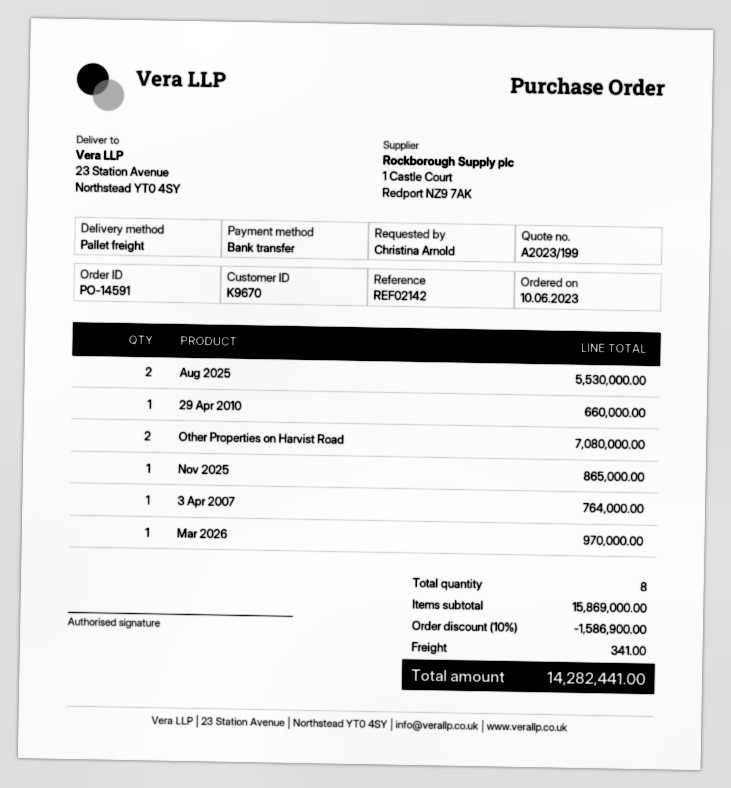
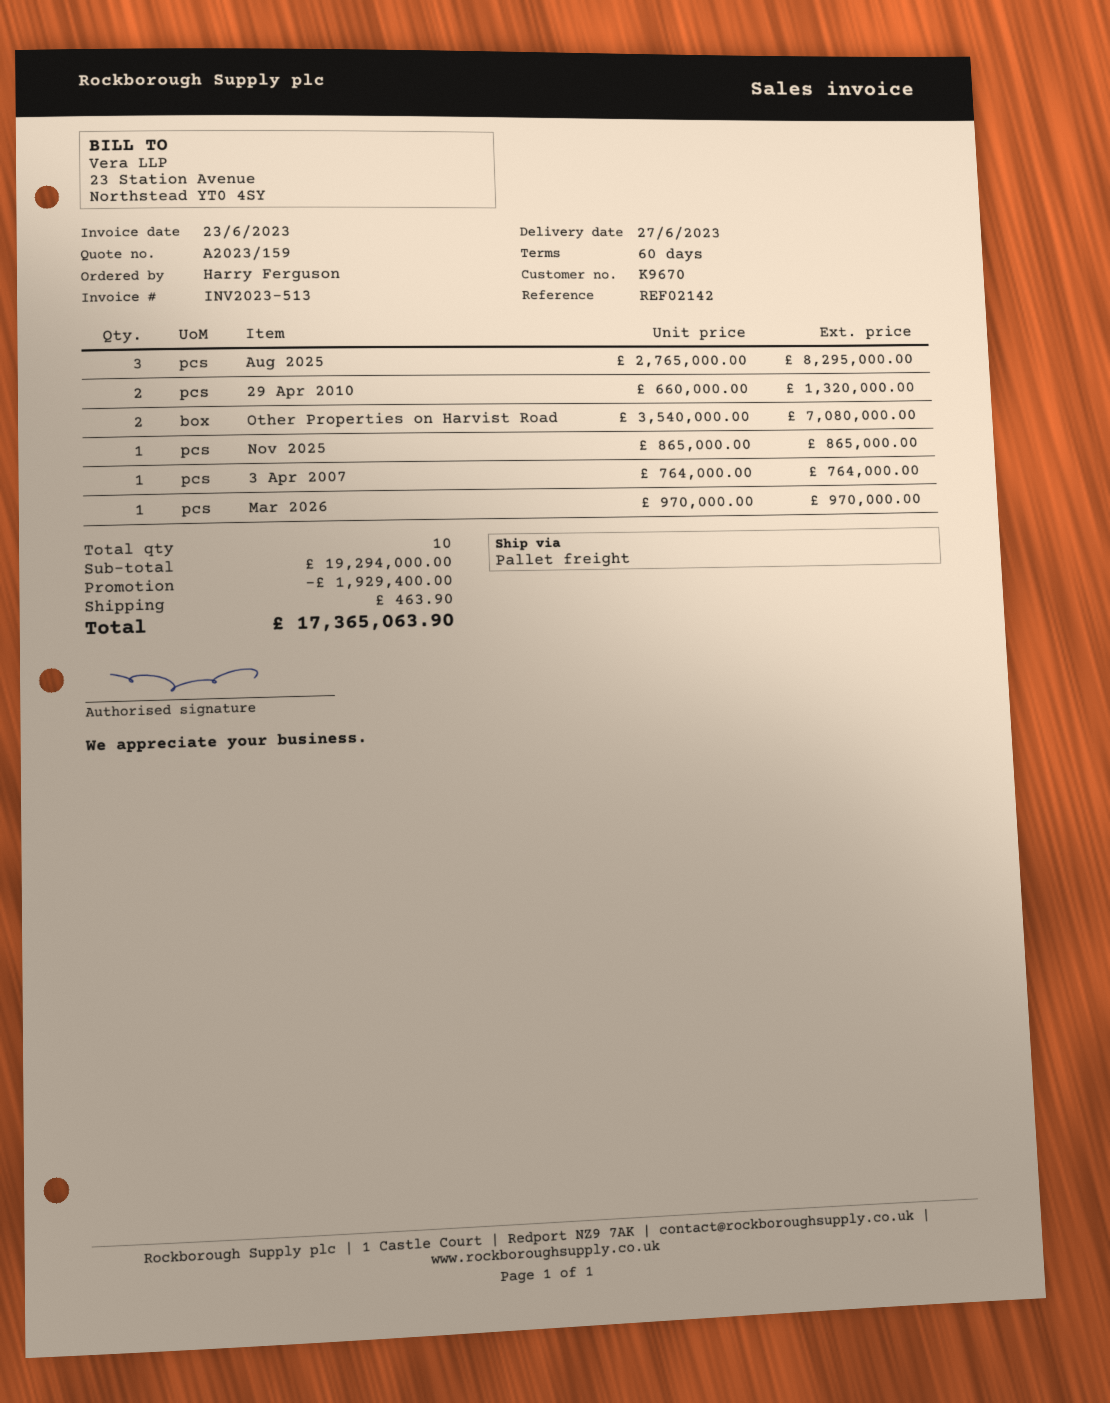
quote number: A2023/199 -> A2023/159
ordered by: Christina Arnold -> Harry Ferguson
Aug 2025: 2 for 5530000.00 -> 3 for 8295000.00
29 Apr 2010: 1 for 660000.00 -> 2 for 1320000.00
total quantity: 8 -> 10
subtotal: 15869000.00 -> 19294000.00
discount: 1586900.00 -> 1929400.00
shipping: 341.00 -> 463.90
total: 14282441.00 -> 17365063.90

